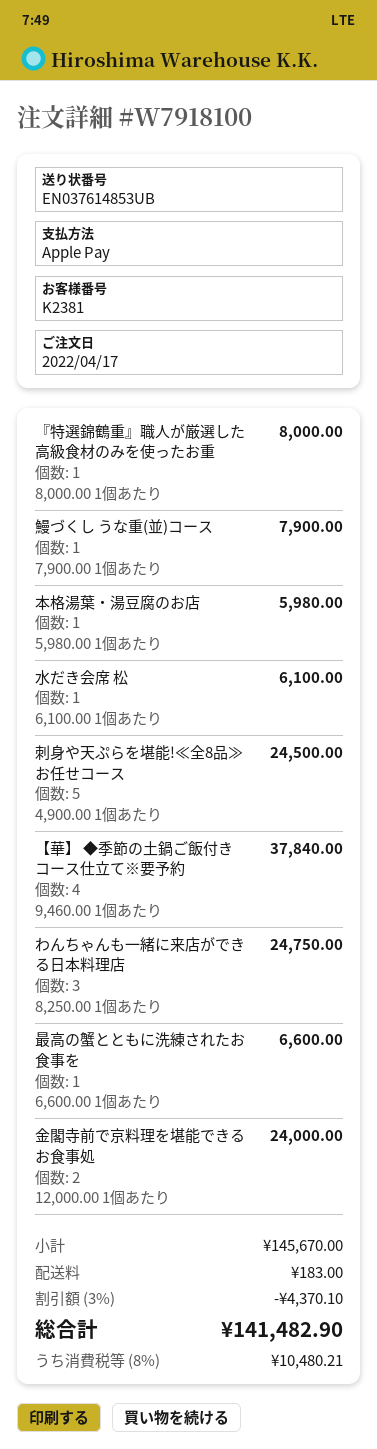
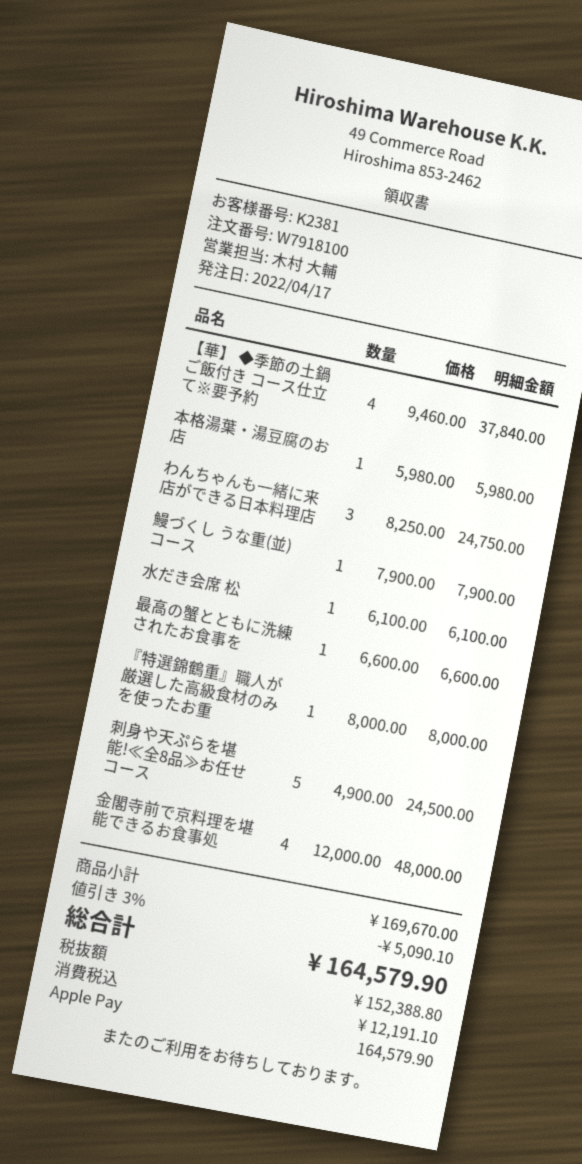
金閣寺前で京料理を堪能できるお食事処: 2 x 12000.00 = 24000.00 -> 4 x 12000.00 = 48000.00
subtotal: 145670.00 -> 169670.00
discount: 3% = 4370.10 -> 3% = 5090.10
shipping: 183.00 -> none
tax: 10480.21 -> 12191.10
total: 141482.90 -> 164579.90

